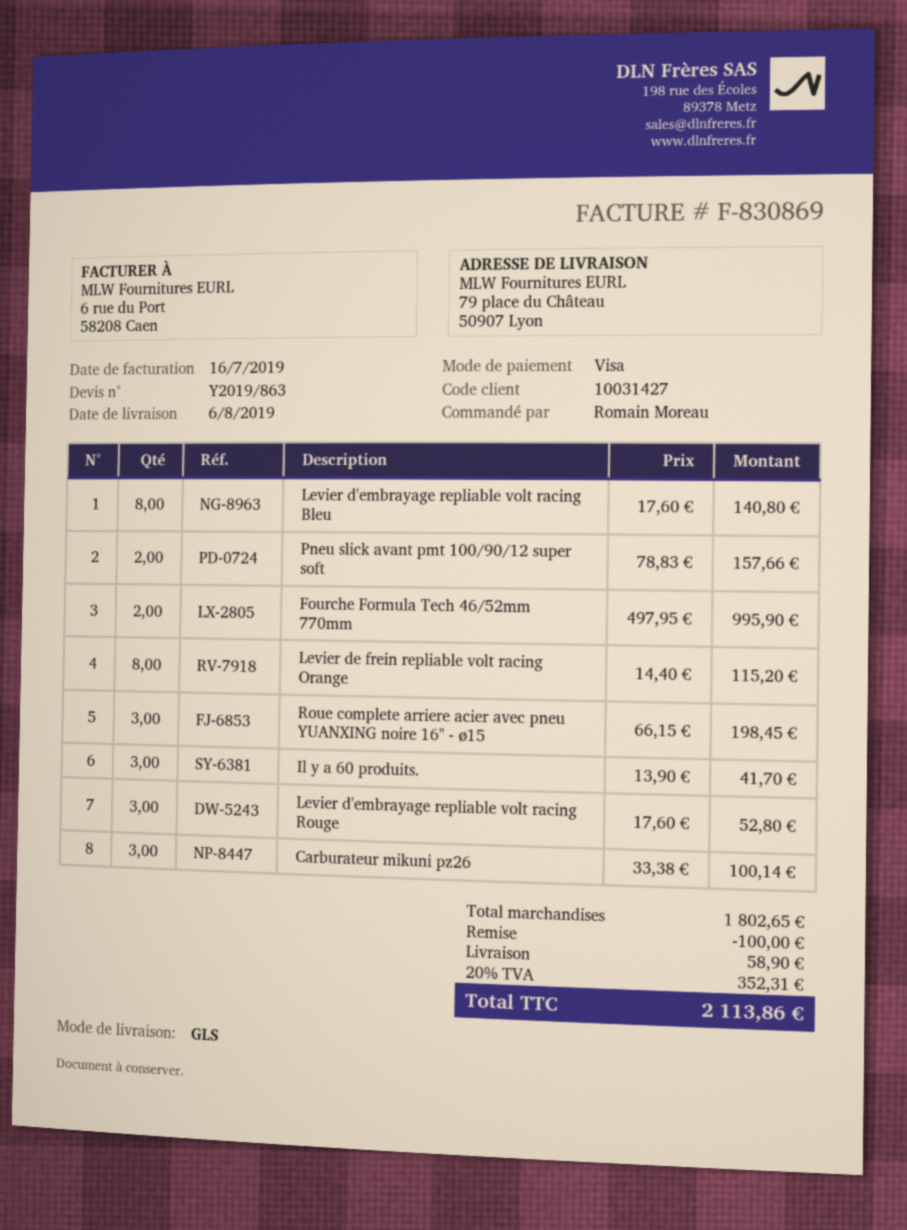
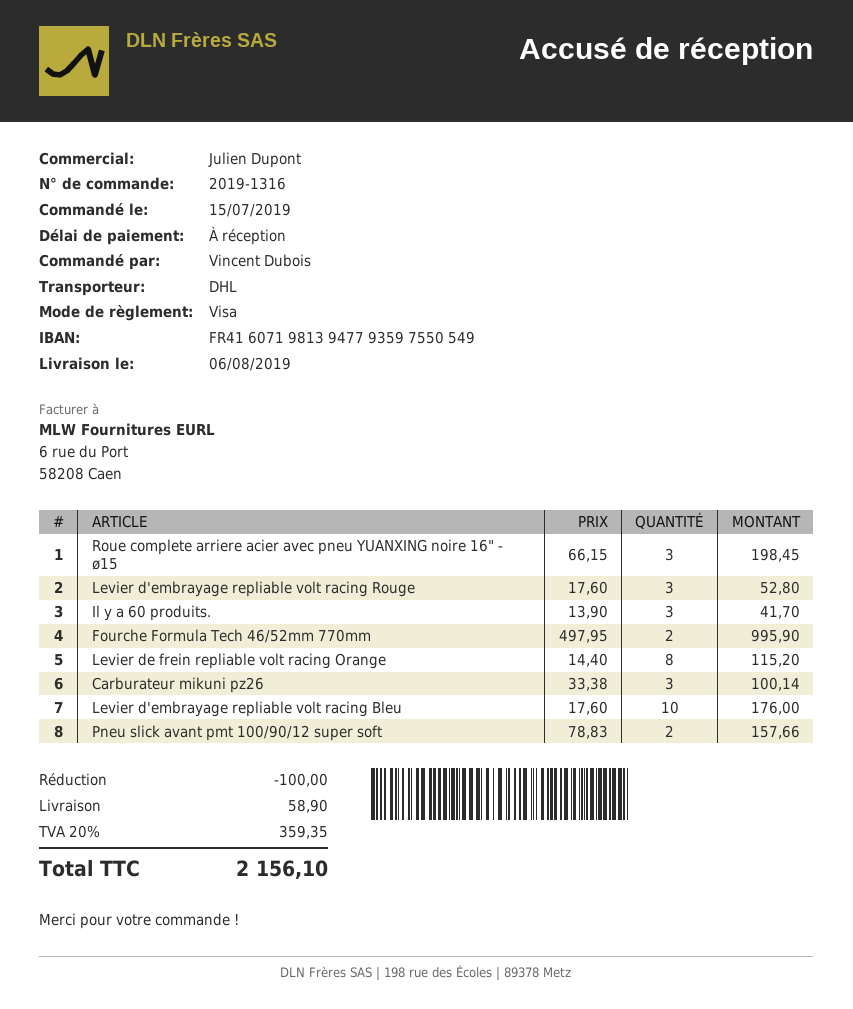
ordered by: Romain Moreau -> Vincent Dubois
shipping method: GLS -> DHL
Levier d'embrayage repliable volt racing Bleu: 8 x 17.60 = 140.80 -> 10 x 17.60 = 176.00
tax: 20% = 352.31 -> 20% = 359.35
total: 2113.86 -> 2156.10

